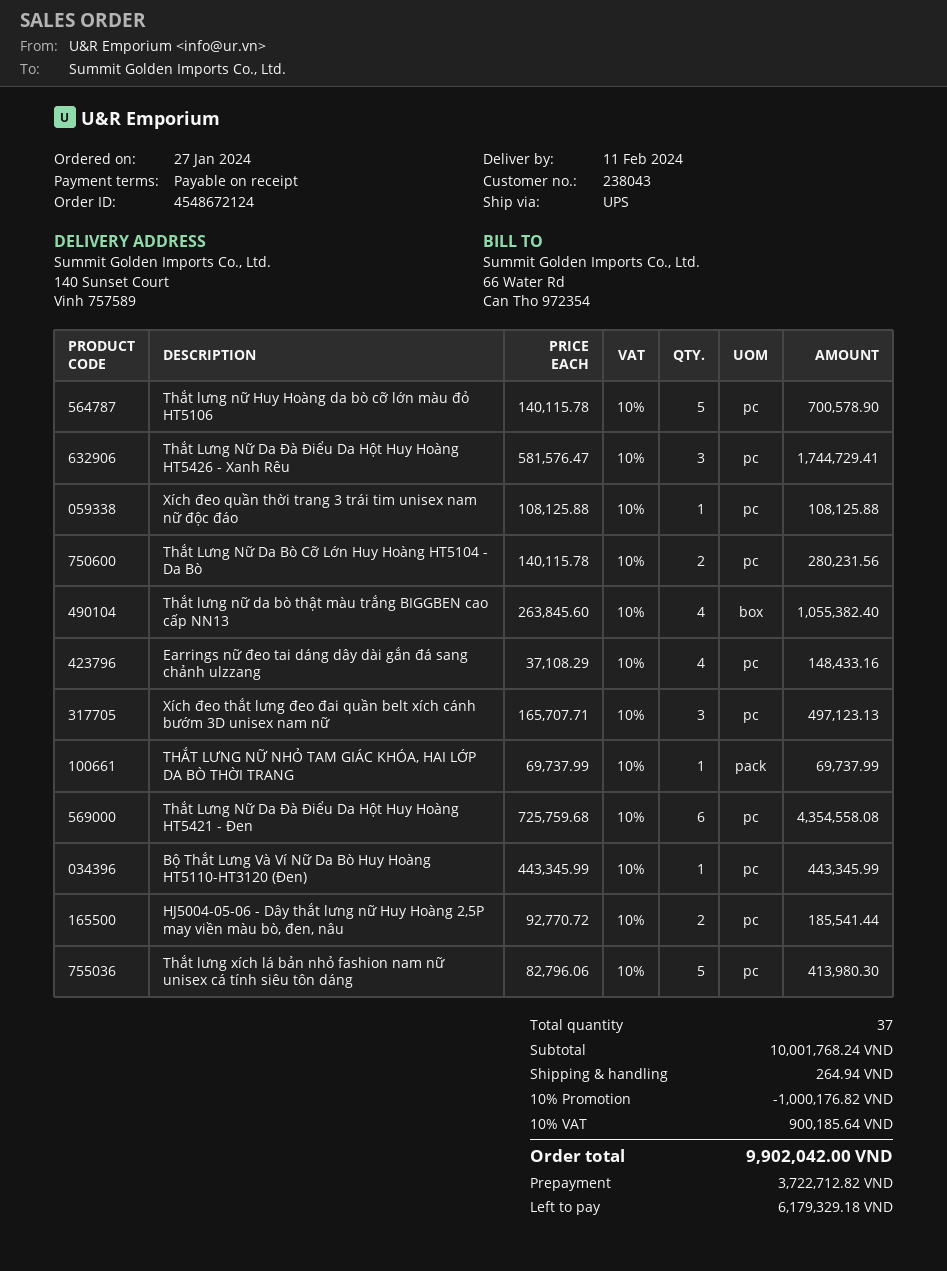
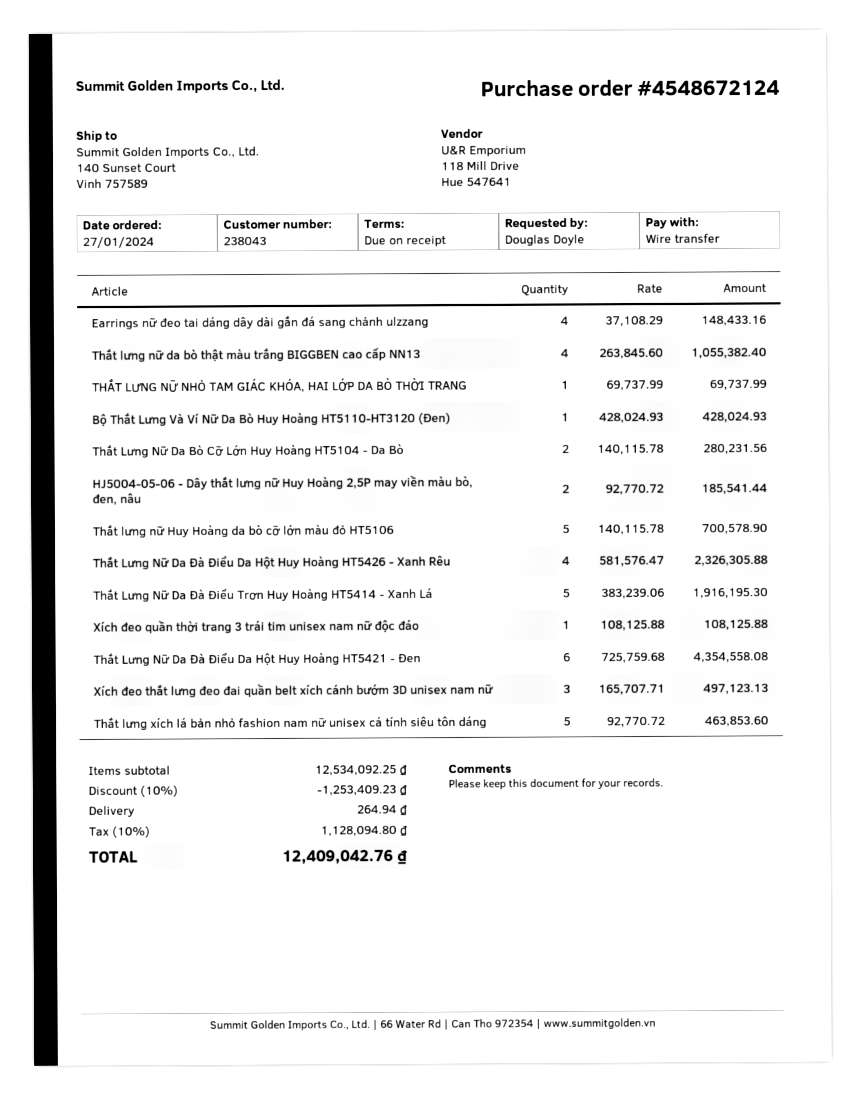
Thắt Lưng Nữ Da Đà Điểu Da Hột Huy Hoàng HT5426 - Xanh Rêu: 3 x 581576.47 = 1744729.41 -> 4 x 581576.47 = 2326305.88
Bộ Thắt Lưng Và Ví Nữ Da Bò Huy Hoàng HT5110-HT3120 (Đen): 1 x 443345.99 = 443345.99 -> 1 x 428024.93 = 428024.93
Thắt lưng xích lá bản nhỏ fashion nam nữ unisex cá tính siêu tôn dáng: 5 x 82796.06 = 413980.30 -> 5 x 92770.72 = 463853.60
Thắt Lưng Nữ Da Đà Điểu Trơn Huy Hoàng HT5414 - Xanh Lá: none -> 5 x 383239.06 = 1916195.30
subtotal: 10001768.24 -> 12534092.25
discount: 10% = 1000176.82 -> 10% = 1253409.23
tax: 10% = 900185.64 -> 10% = 1128094.80
total: 9902042.00 -> 12409042.76

